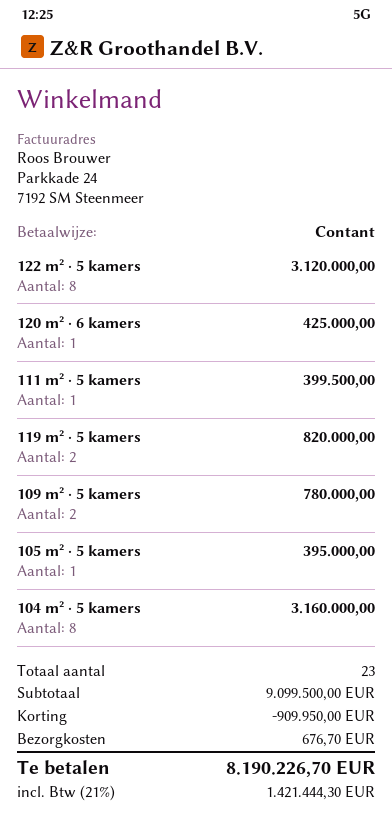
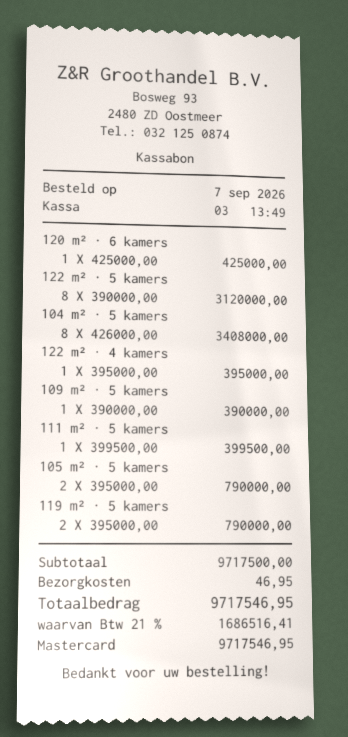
payment method: cash -> Mastercard
119 m² · 5 kamers: 2 for 820000.00 -> 2 for 790000.00
109 m² · 5 kamers: 2 for 780000.00 -> 1 for 390000.00
105 m² · 5 kamers: 1 for 395000.00 -> 2 for 790000.00
104 m² · 5 kamers: 8 for 3160000.00 -> 8 for 3408000.00
122 m² · 4 kamers: none -> 1 for 395000.00
subtotal: 9099500.00 -> 9717500.00
discount: 909950.00 -> none
shipping: 676.70 -> 46.95
tax: 21% = 1421444.30 -> 21% = 1686516.41
total: 8190226.70 -> 9717546.95

